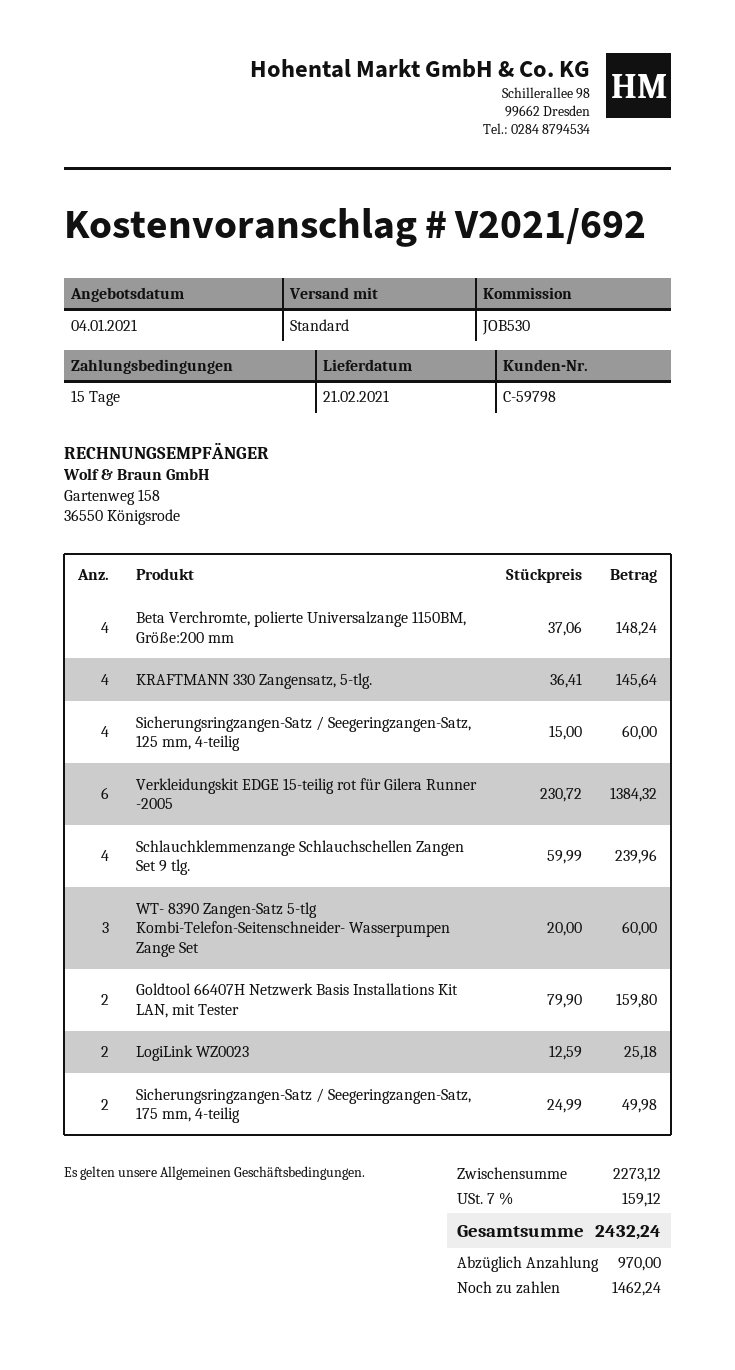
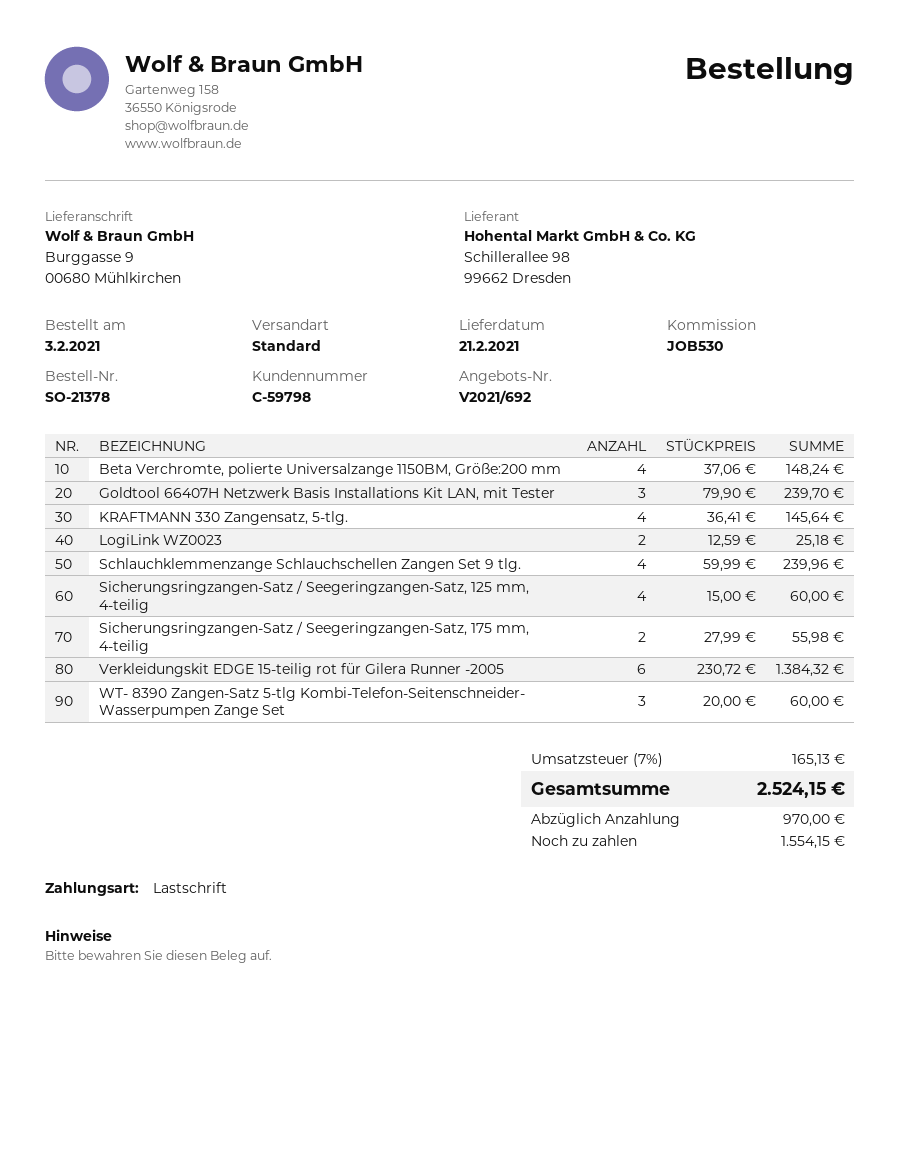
Goldtool 66407H Netzwerk Basis Installations Kit LAN, mit Tester: 2 x 79.90 = 159.80 -> 3 x 79.90 = 239.70
Sicherungsringzangen-Satz / Seegeringzangen-Satz, 175 mm, 4-teilig: 2 x 24.99 = 49.98 -> 2 x 27.99 = 55.98
tax: 7% = 159.12 -> 7% = 165.13
total: 2432.24 -> 2524.15
balance: 1462.24 -> 1554.15

